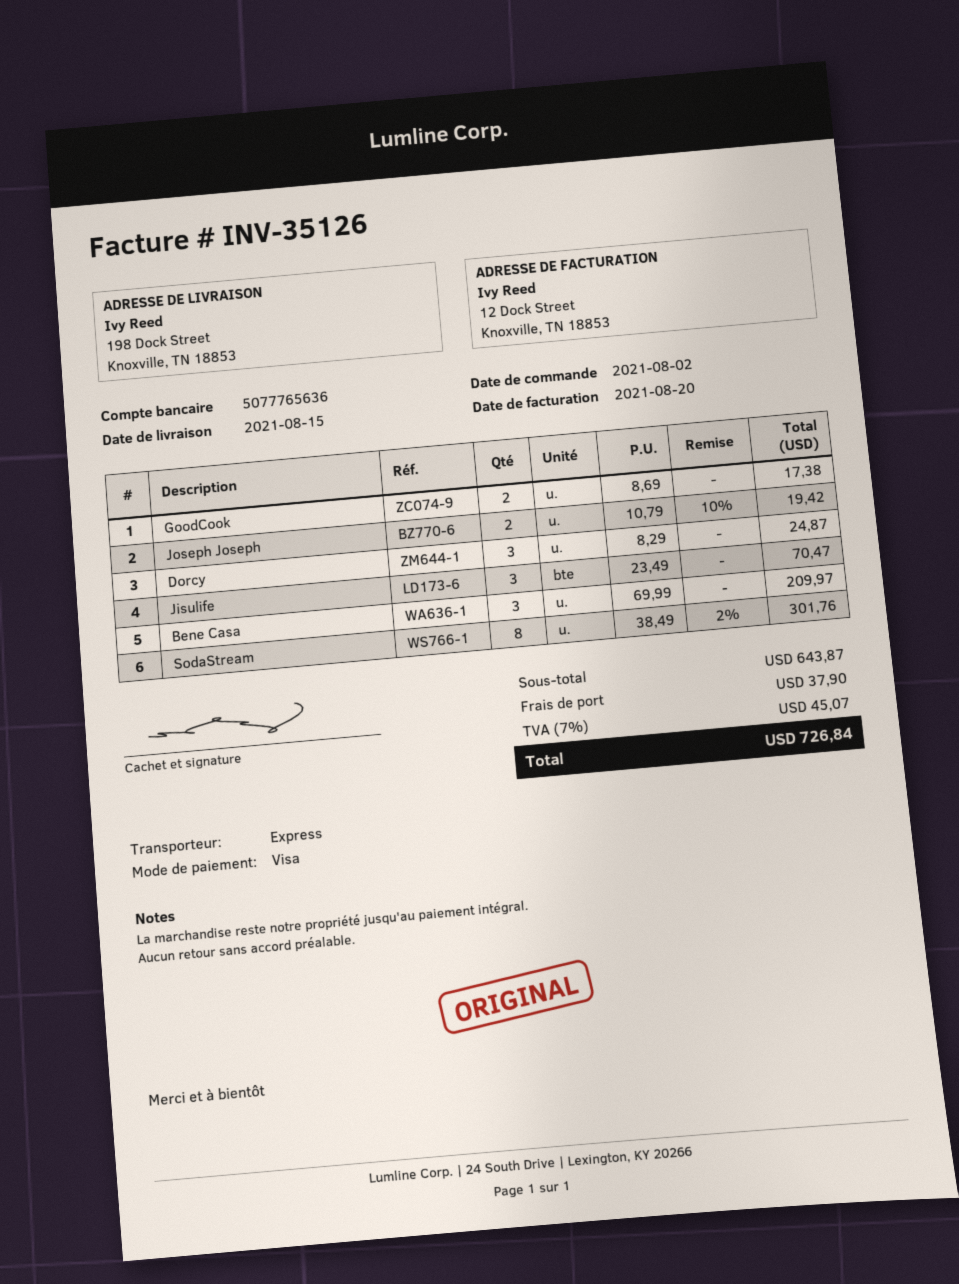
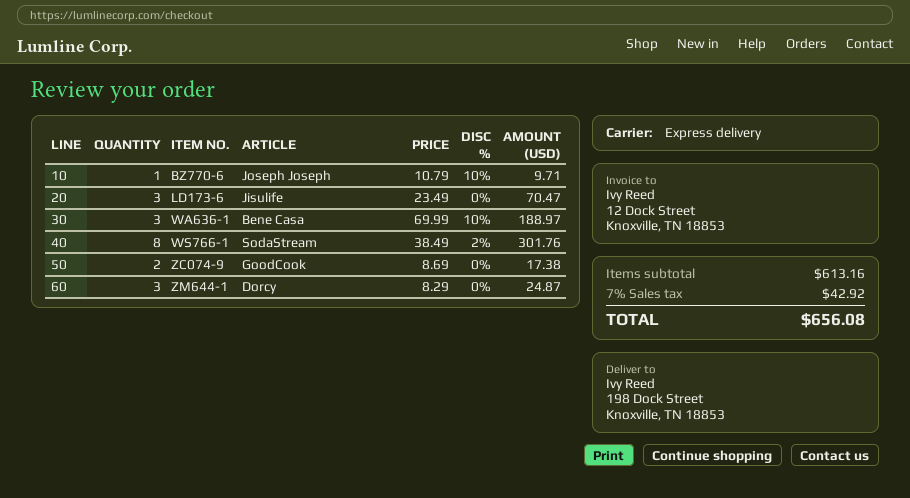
Joseph Joseph: 2 x 10.79 - 10% = 19.42 -> 1 x 10.79 - 10% = 9.71
Bene Casa: 3 x 69.99 = 209.97 -> 3 x 69.99 - 10% = 188.97
subtotal: 643.87 -> 613.16
shipping: 37.90 -> none
tax: 7% = 45.07 -> 7% = 42.92
total: 726.84 -> 656.08

